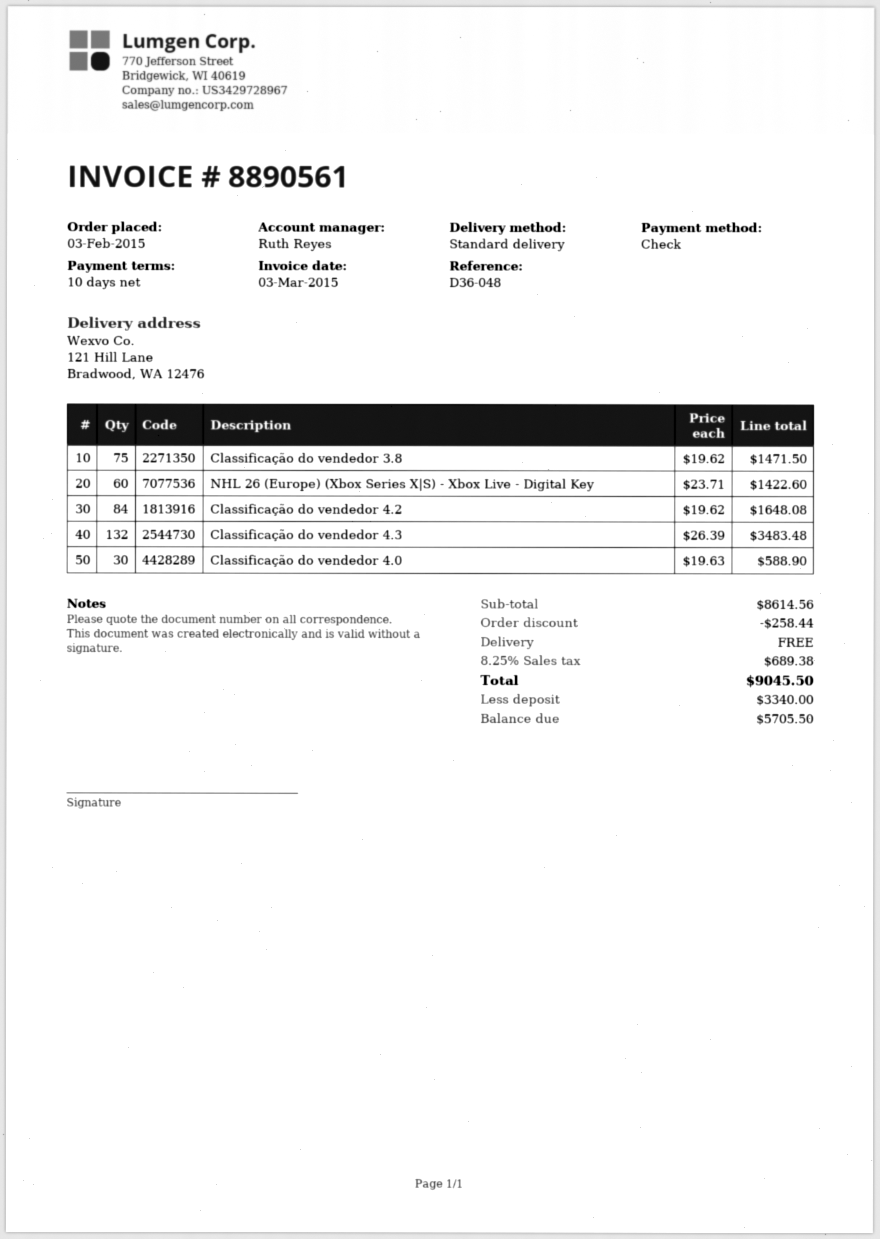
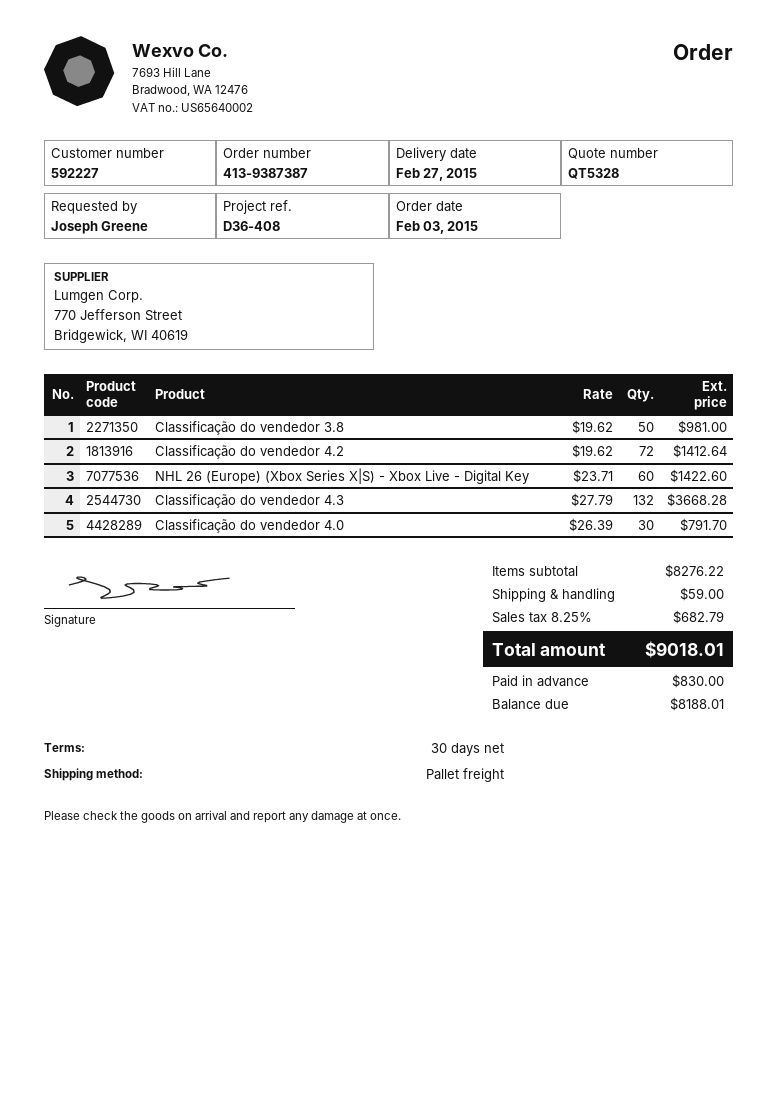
payment terms: 10 days -> 30 days
reference: D36-048 -> D36-408
shipping method: standard -> pallet freight
Classificação do vendedor 3.8: 75 x 19.62 = 1471.50 -> 50 x 19.62 = 981.00
Classificação do vendedor 4.2: 84 x 19.62 = 1648.08 -> 72 x 19.62 = 1412.64
Classificação do vendedor 4.3: 132 x 26.39 = 3483.48 -> 132 x 27.79 = 3668.28
Classificação do vendedor 4.0: 30 x 19.63 = 588.90 -> 30 x 26.39 = 791.70
subtotal: 8614.56 -> 8276.22
discount: 258.44 -> none
shipping: 0.00 -> 59.00
tax: 8.25% = 689.38 -> 8.25% = 682.79
total: 9045.50 -> 9018.01
deposit: 3340.00 -> 830.00
balance: 5705.50 -> 8188.01

